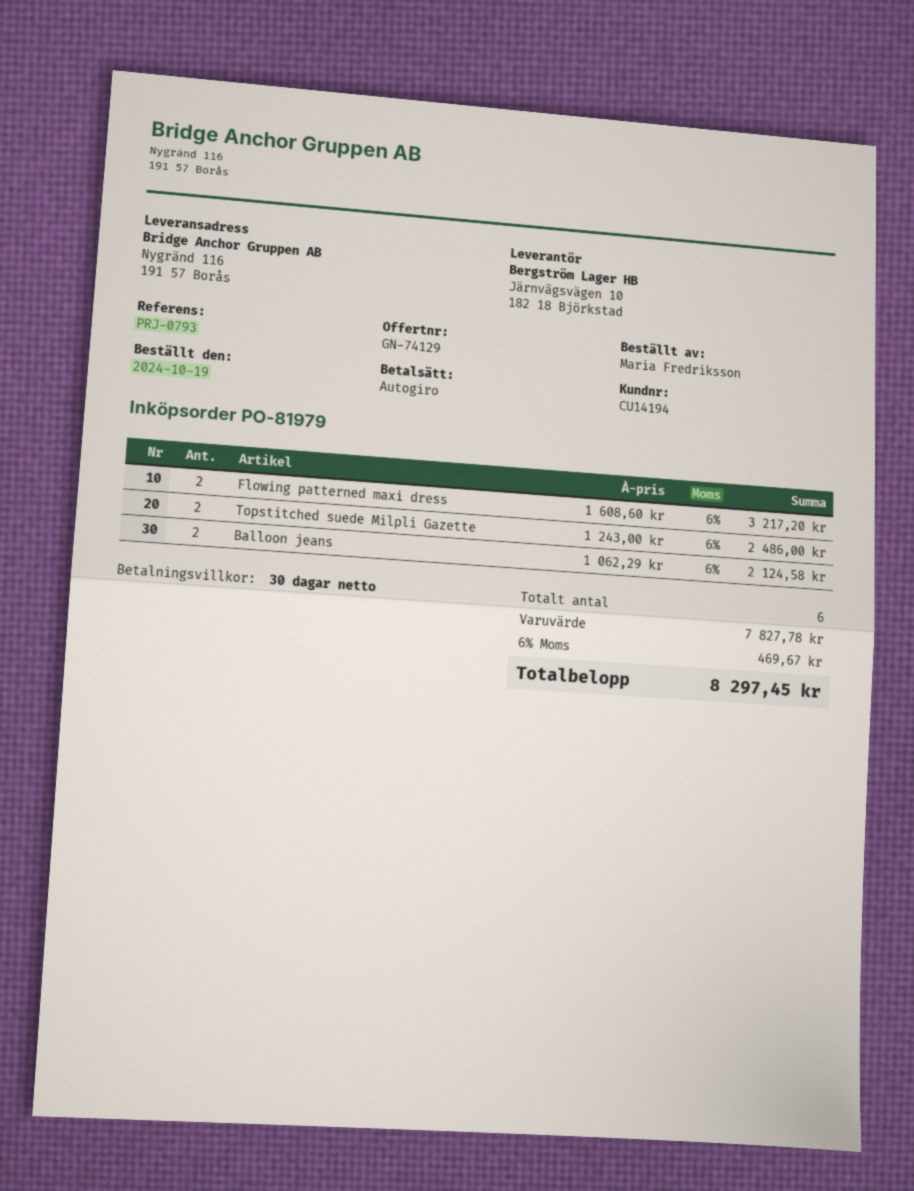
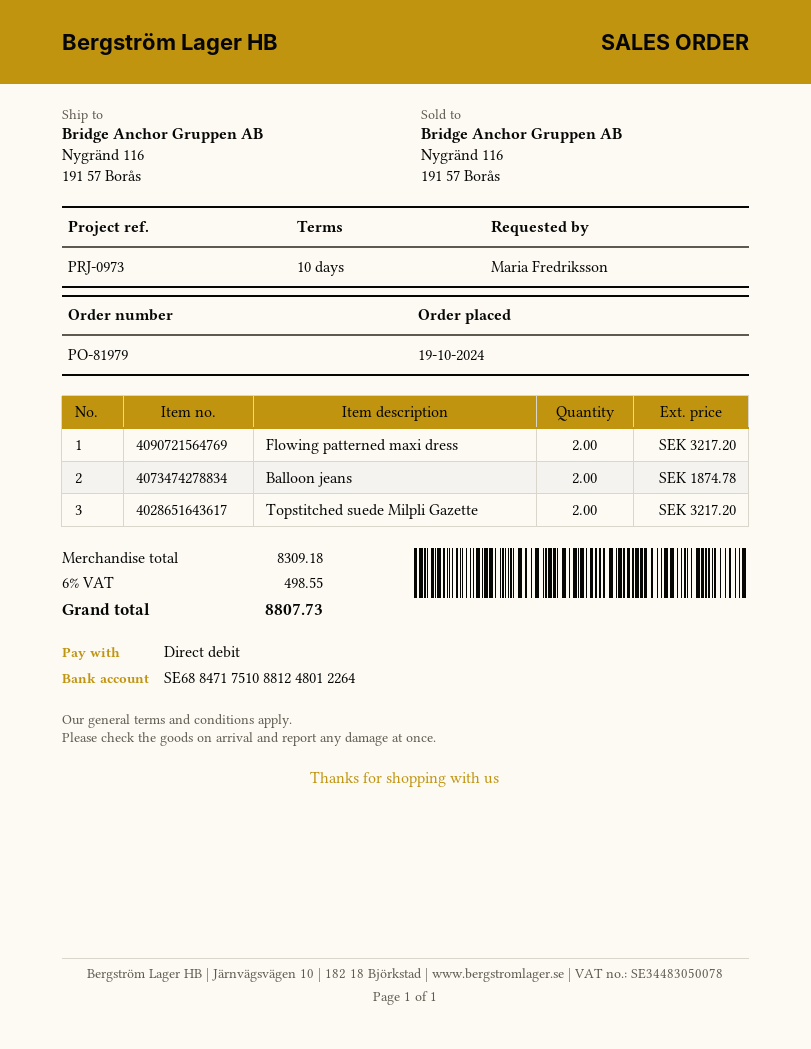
payment terms: 30 days -> 10 days
reference: PRJ-0793 -> PRJ-0973
Topstitched suede Milpli Gazette: 2 for 2486.00 -> 2 for 3217.20
Balloon jeans: 2 for 2124.58 -> 2 for 1874.78
subtotal: 7827.78 -> 8309.18
tax: 6% = 469.67 -> 6% = 498.55
total: 8297.45 -> 8807.73

